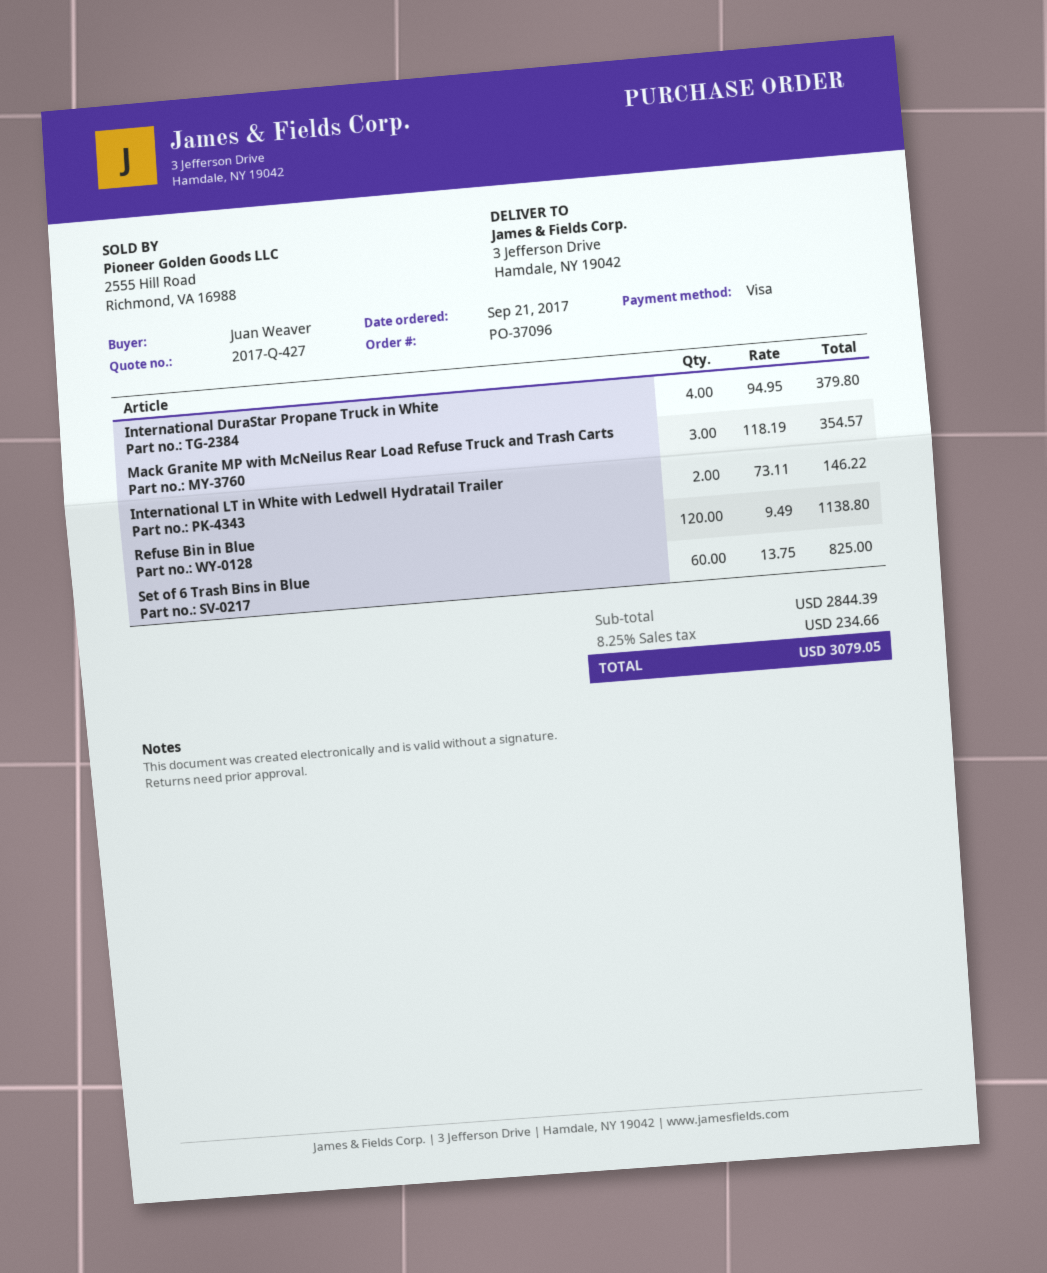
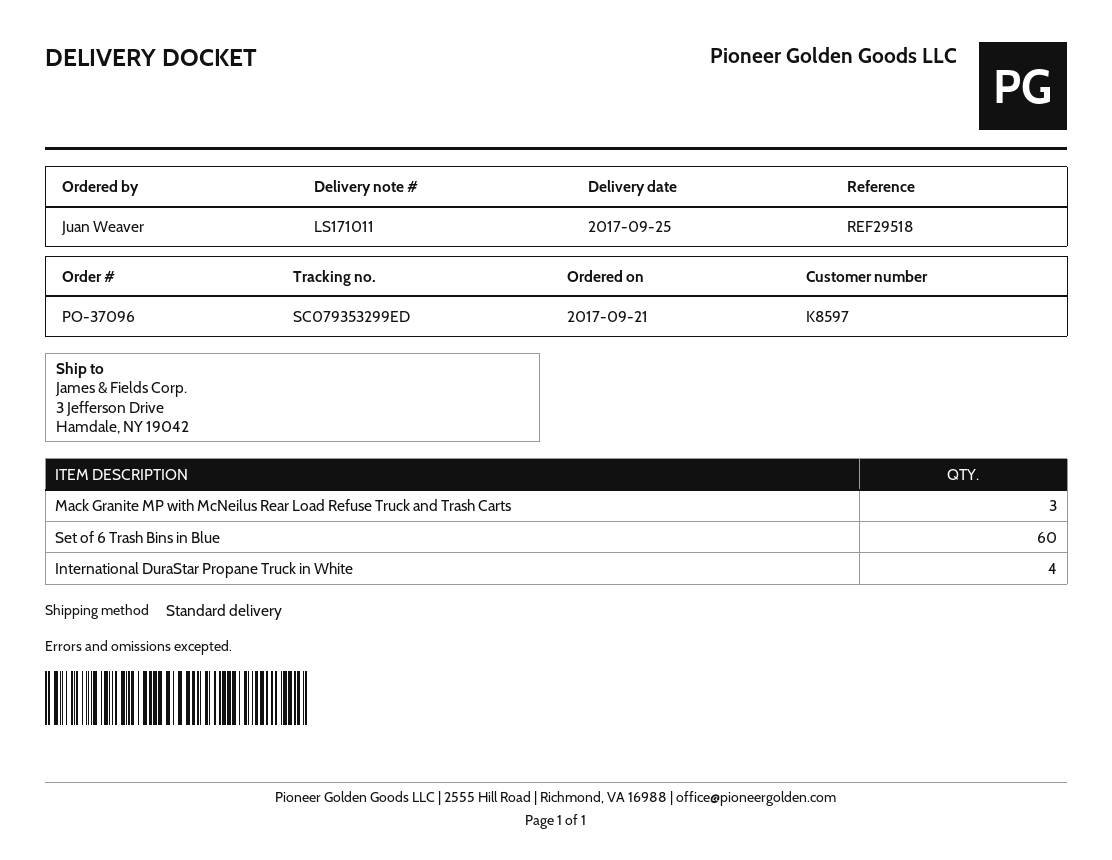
International LT in White with Ledwell Hydratail Trailer: 2 -> none
Refuse Bin in Blue: 120 -> none

